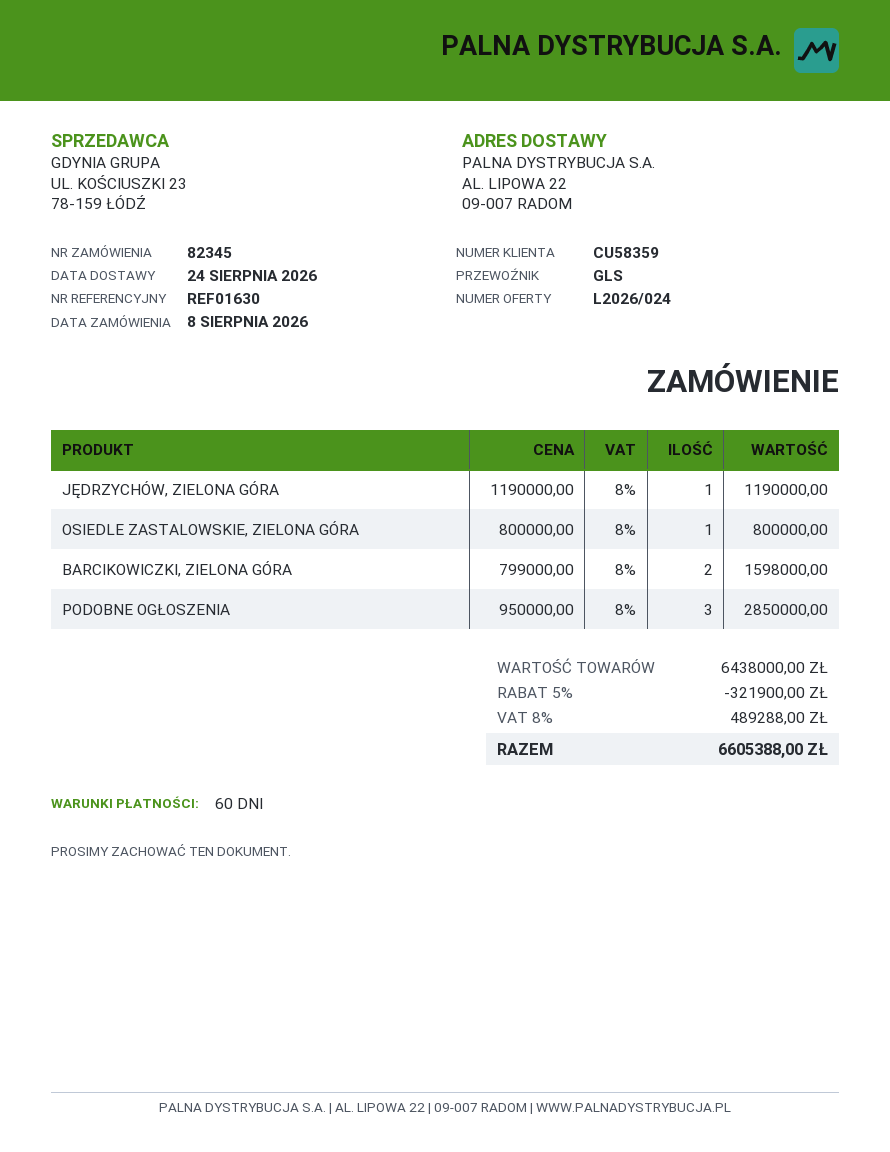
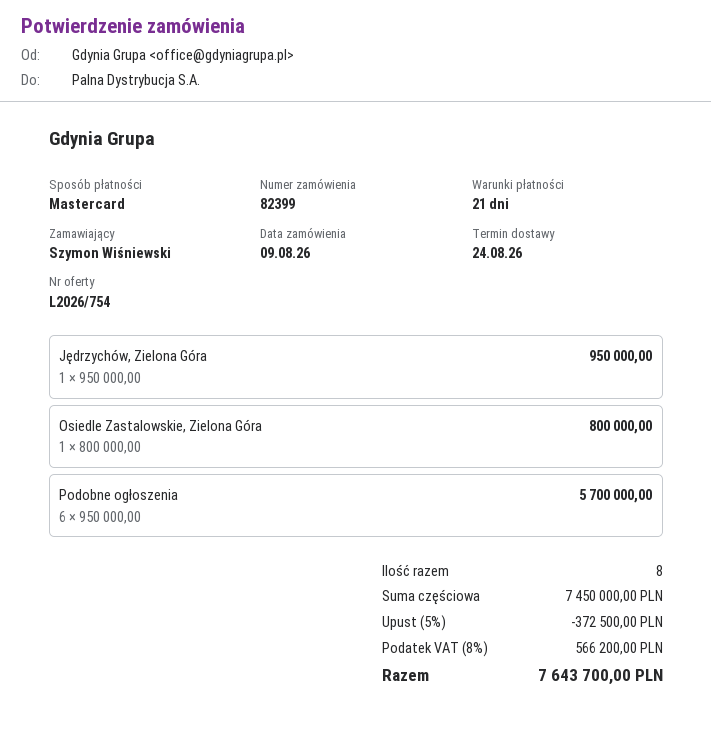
quote number: L2026/024 -> L2026/754
order number: 82345 -> 82399
order date: 2026-08-08 -> 2026-08-09
payment terms: 60 days -> 21 days
JĘDRZYCHÓW, ZIELONA GÓRA: 1 x 1190000.00 = 1190000.00 -> 1 x 950000.00 = 950000.00
BARCIKOWICZKI, ZIELONA GÓRA: 2 x 799000.00 = 1598000.00 -> none
PODOBNE OGŁOSZENIA: 3 x 950000.00 = 2850000.00 -> 6 x 950000.00 = 5700000.00
subtotal: 6438000.00 -> 7450000.00
discount: 5% = 321900.00 -> 5% = 372500.00
tax: 8% = 489288.00 -> 8% = 566200.00
total: 6605388.00 -> 7643700.00

